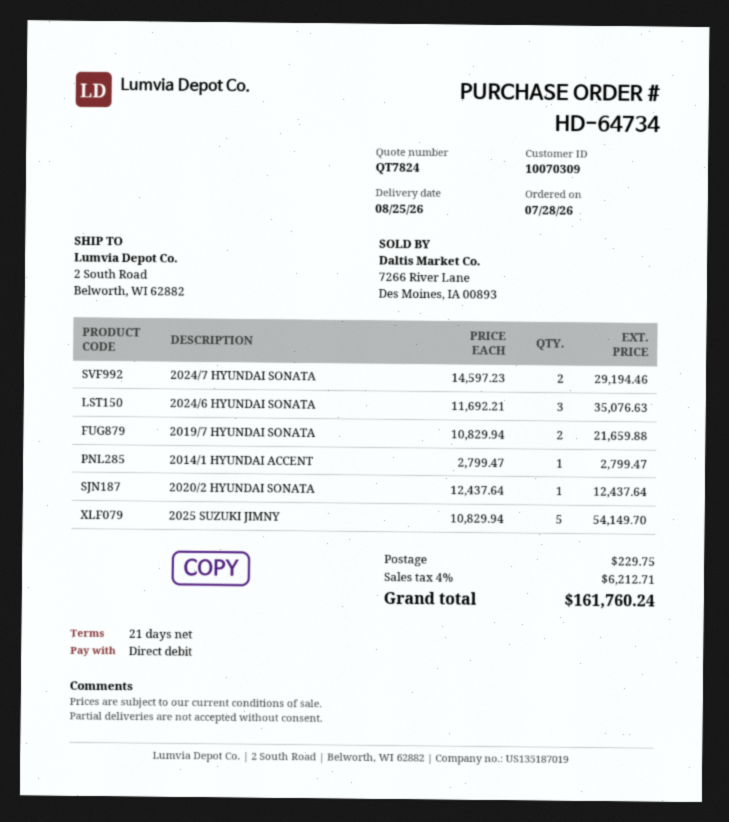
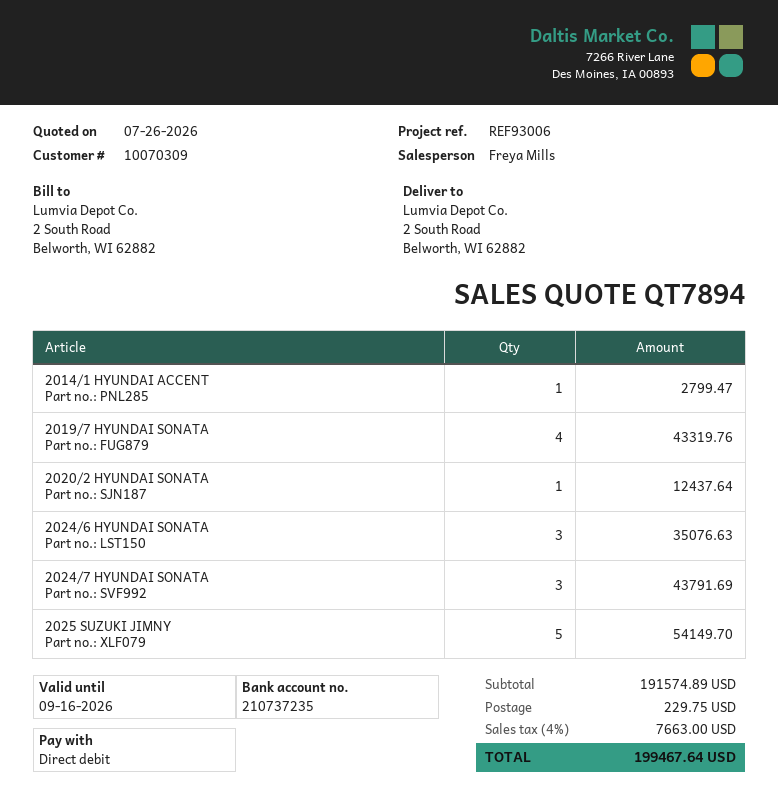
quote number: QT7824 -> QT7894
2024/7 HYUNDAI SONATA: 2 for 29194.46 -> 3 for 43791.69
2019/7 HYUNDAI SONATA: 2 for 21659.88 -> 4 for 43319.76
tax: 4% = 6212.71 -> 4% = 7663.00
total: 161760.24 -> 199467.64

